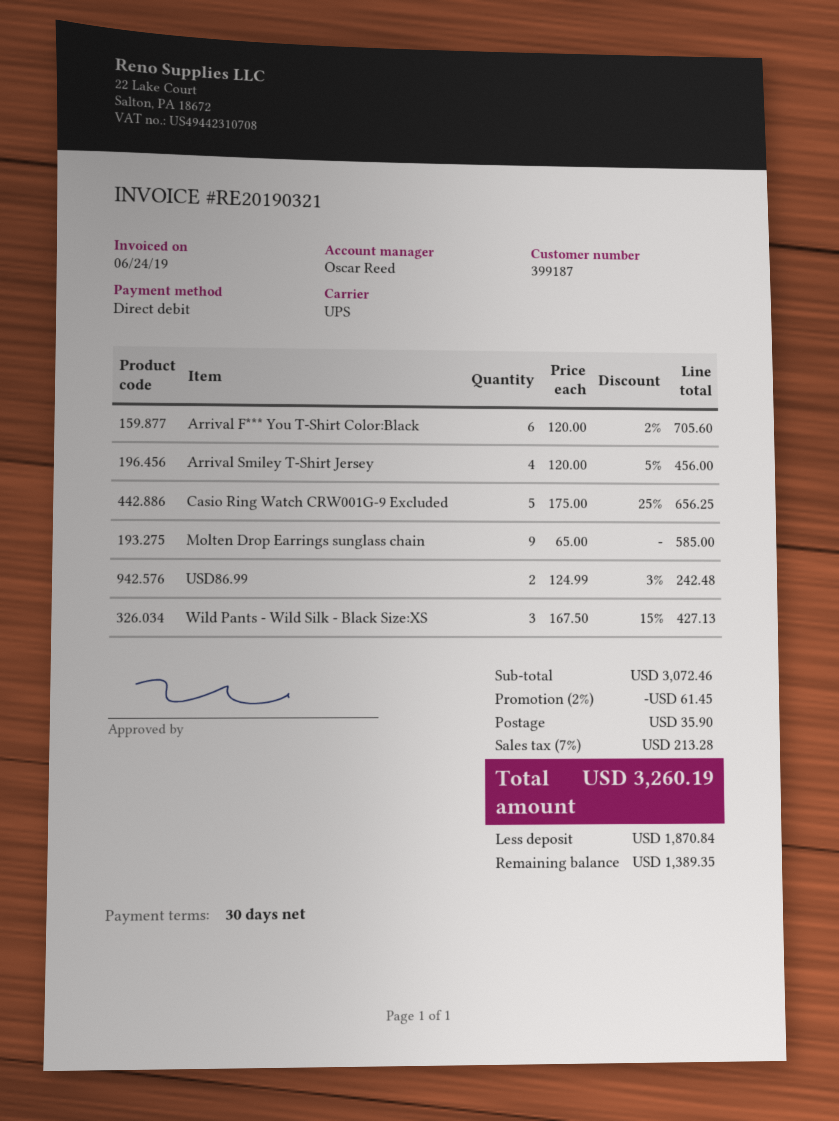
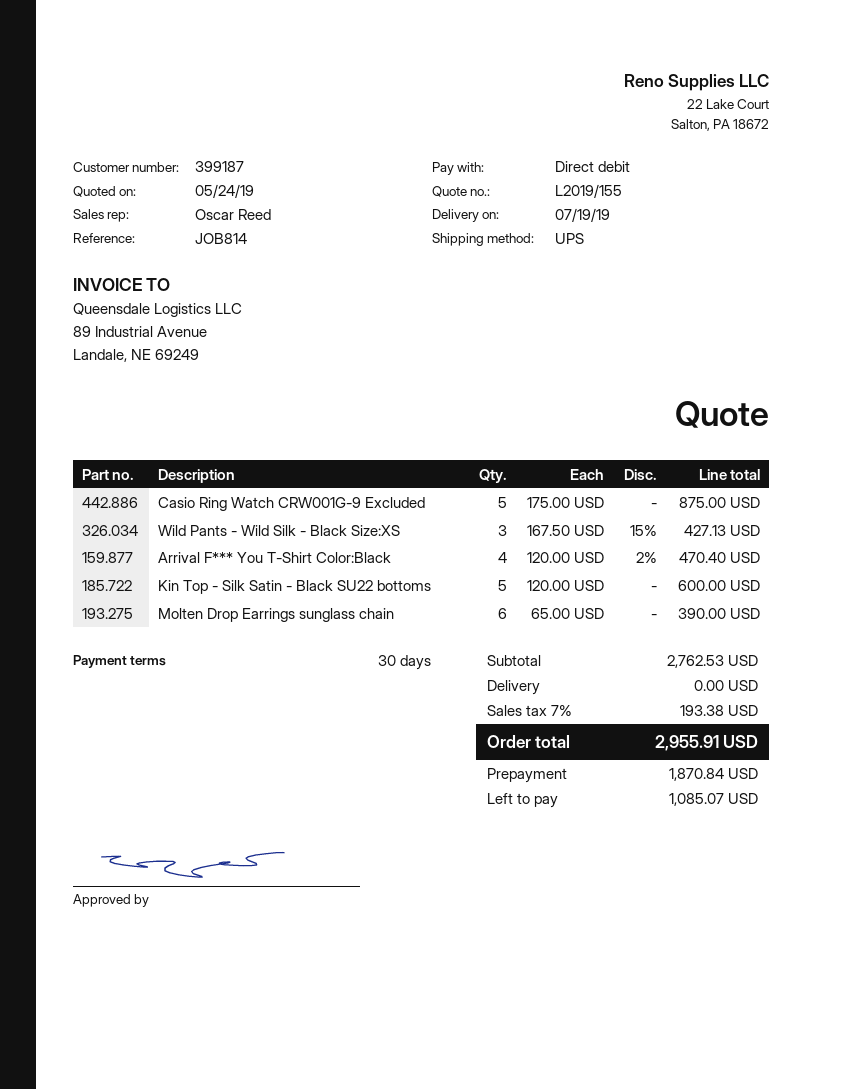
Arrival F*** You T-Shirt Color:Black: 6 x 120.00 - 2% = 705.60 -> 4 x 120.00 - 2% = 470.40
Arrival Smiley T-Shirt Jersey: 4 x 120.00 - 5% = 456.00 -> none
Casio Ring Watch CRW001G-9 Excluded: 5 x 175.00 - 25% = 656.25 -> 5 x 175.00 = 875.00
Molten Drop Earrings sunglass chain: 9 x 65.00 = 585.00 -> 6 x 65.00 = 390.00
USD86.99: 2 x 124.99 - 3% = 242.48 -> none
Kin Top - Silk Satin - Black SU22 bottoms: none -> 5 x 120.00 = 600.00
subtotal: 3072.46 -> 2762.53
discount: 2% = 61.45 -> none
shipping: 35.90 -> 0.00
tax: 7% = 213.28 -> 7% = 193.38
total: 3260.19 -> 2955.91
balance: 1389.35 -> 1085.07

